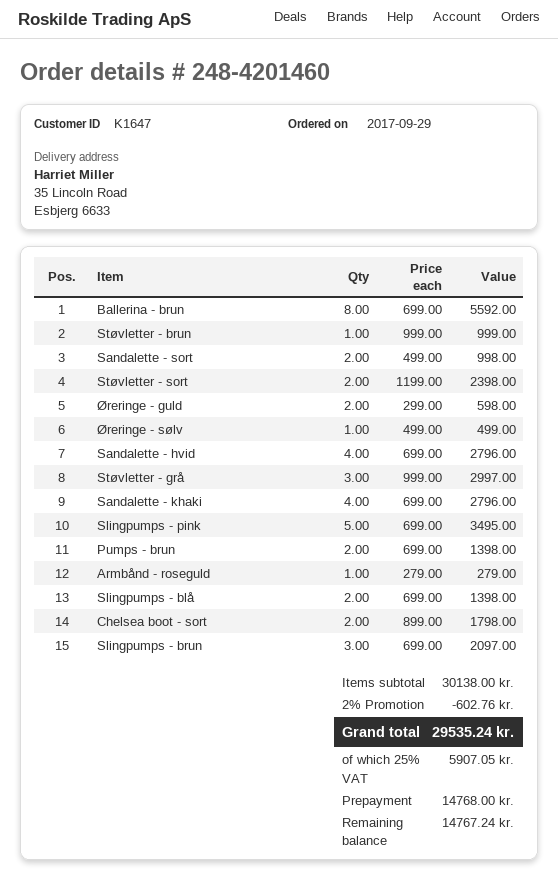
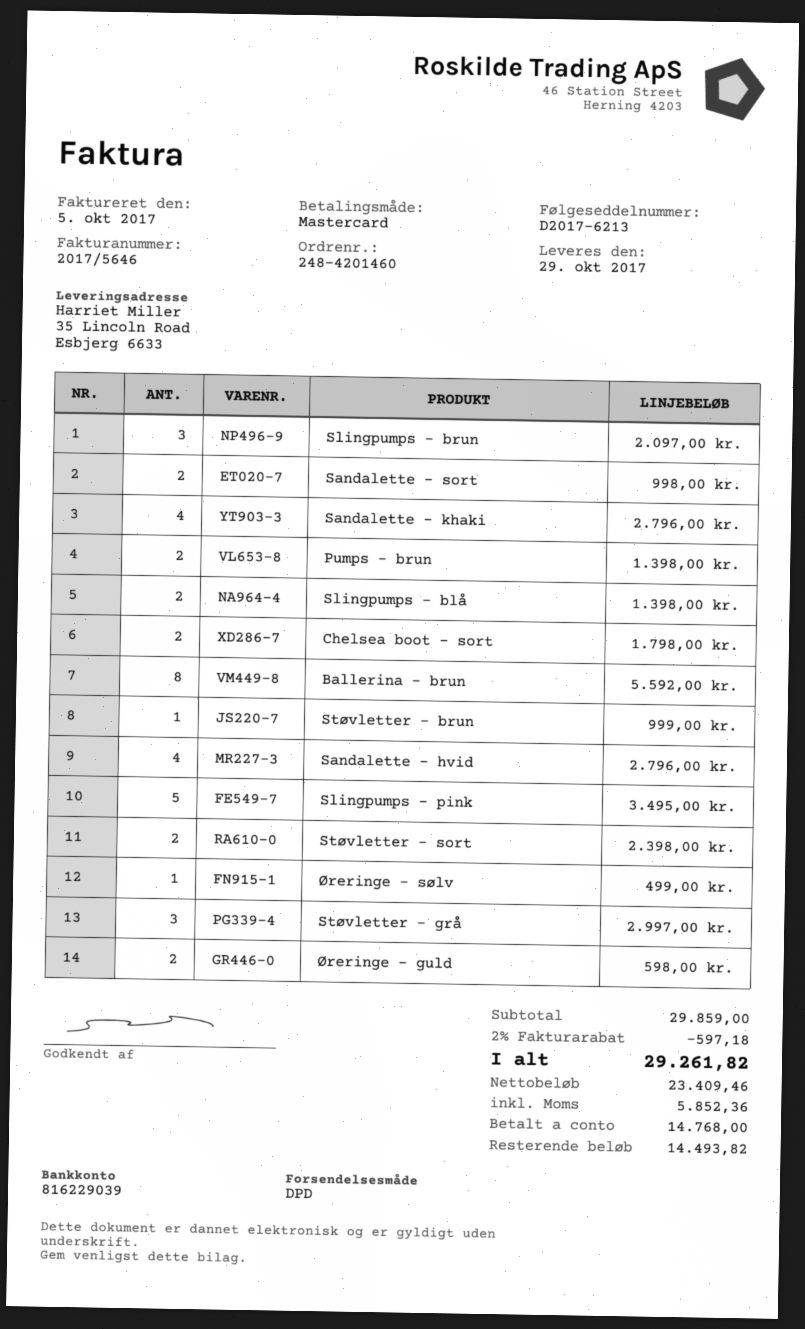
Armbånd - roseguld: 1 for 279.00 -> none
subtotal: 30138.00 -> 29859.00
discount: 2% = 602.76 -> 2% = 597.18
tax: 5907.05 -> 5852.36
total: 29535.24 -> 29261.82
balance: 14767.24 -> 14493.82

